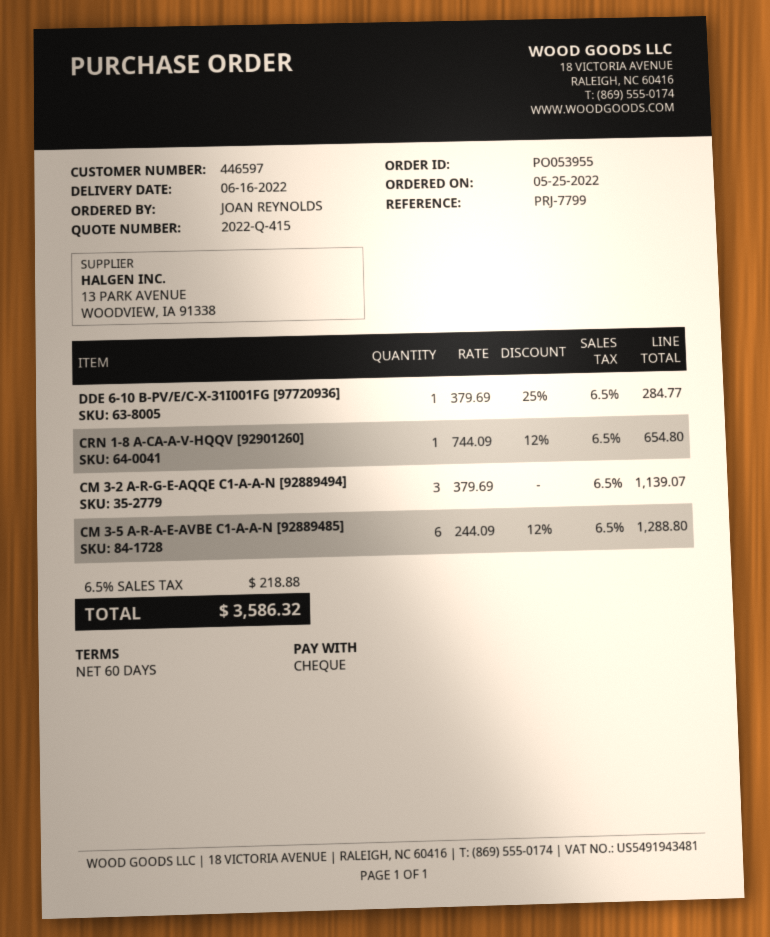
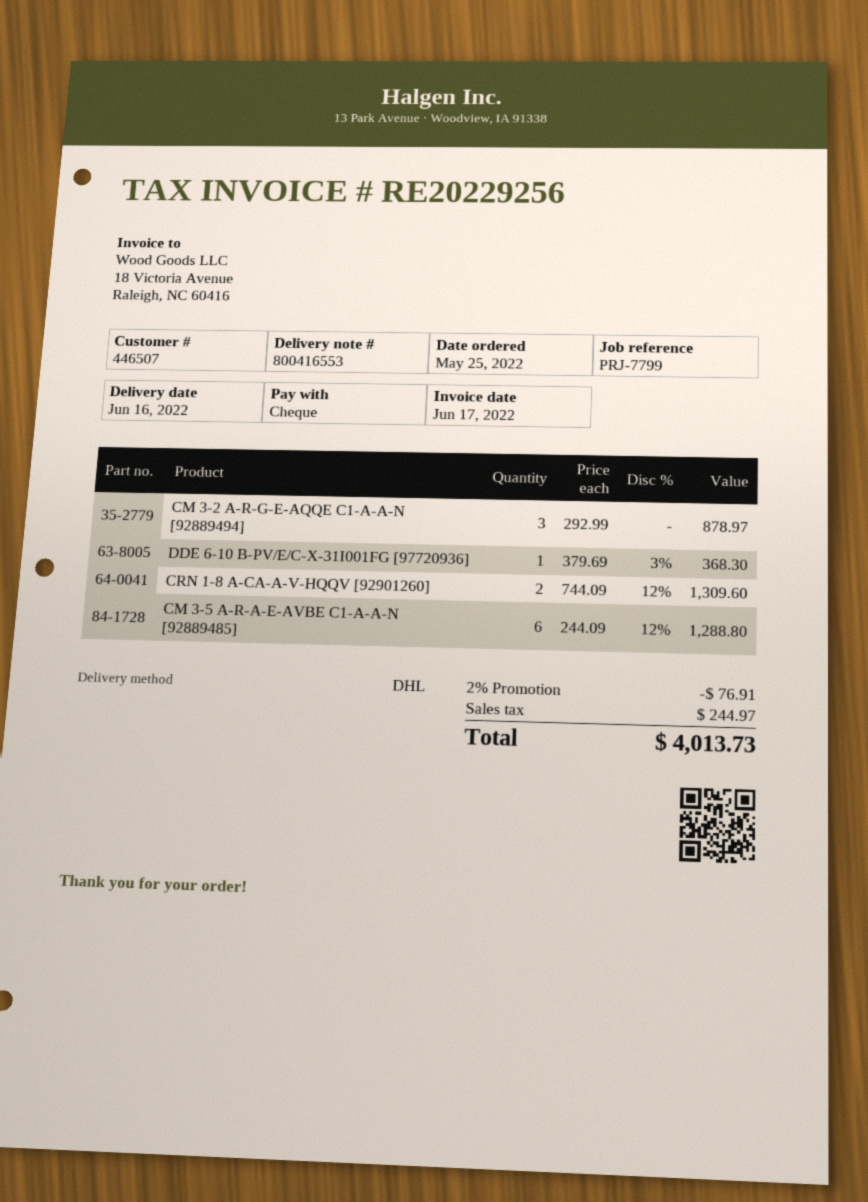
customer number: 446597 -> 446507
DDE 6-10 B-PV/E/C-X-31I001FG [97720936]: 1 x 379.69 - 25% = 284.77 -> 1 x 379.69 - 3% = 368.30
CRN 1-8 A-CA-A-V-HQQV [92901260]: 1 x 744.09 - 12% = 654.80 -> 2 x 744.09 - 12% = 1309.60
CM 3-2 A-R-G-E-AQQE C1-A-A-N [92889494]: 3 x 379.69 = 1139.07 -> 3 x 292.99 = 878.97
discount: none -> 2% = 76.91
tax: 218.88 -> 244.97
total: 3586.32 -> 4013.73

